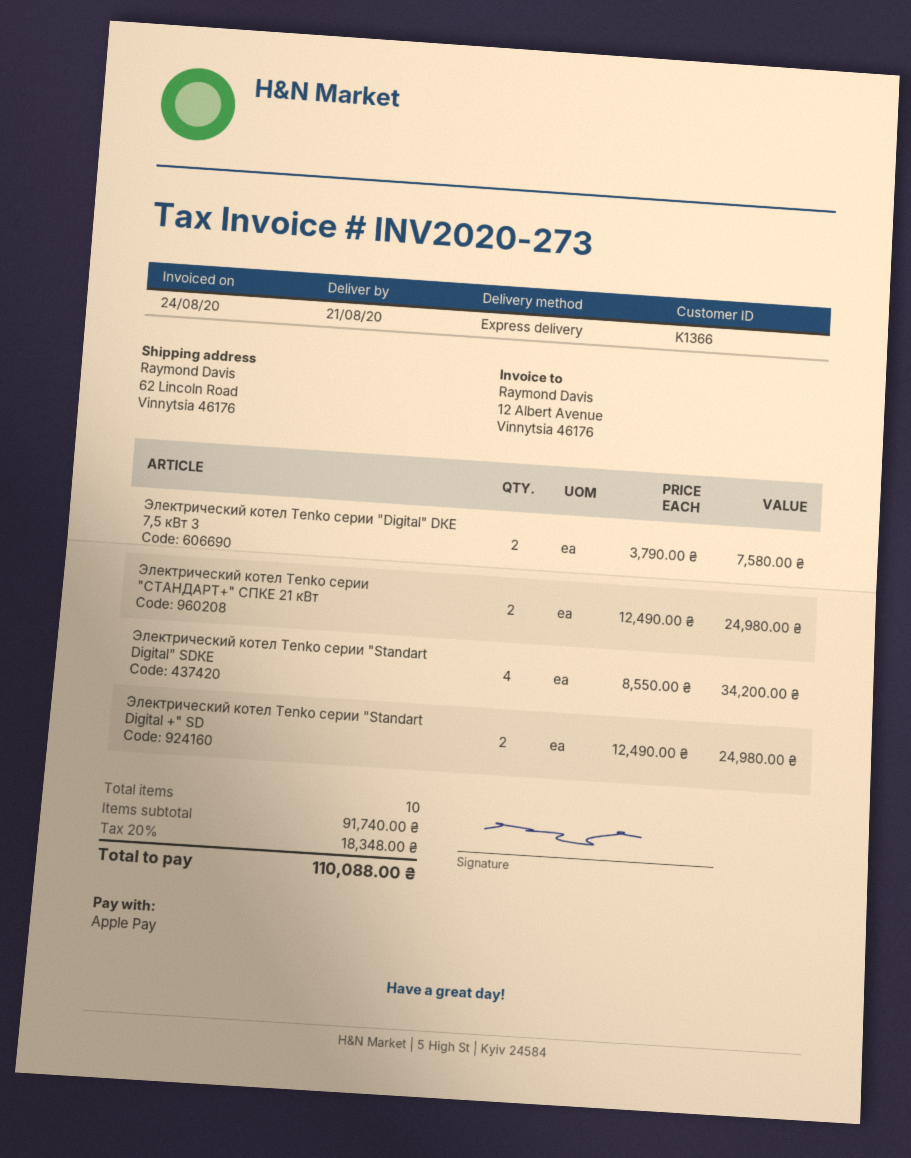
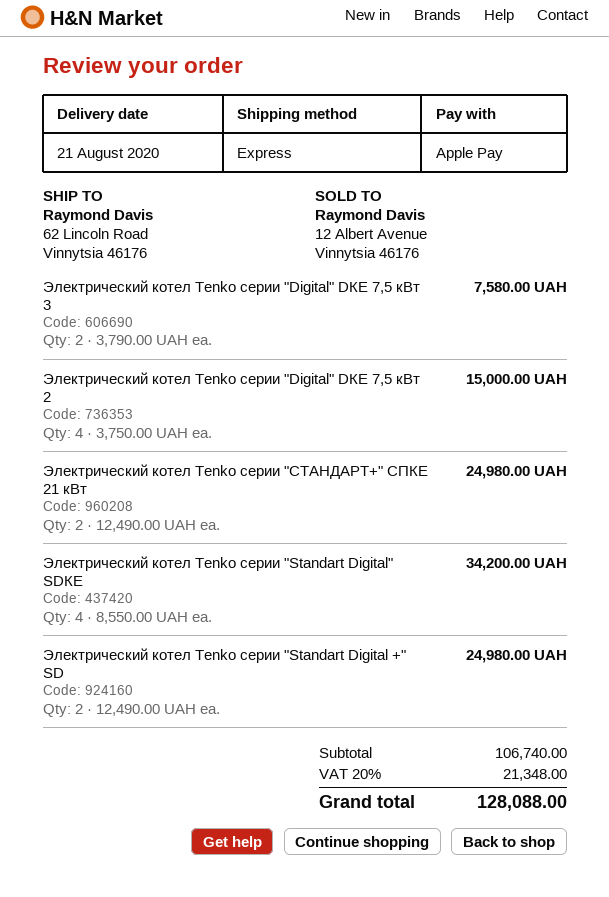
Электрический котел Tenko серии "Digital" DКЕ 7,5 кВт 2: none -> 4 x 3750.00 = 15000.00
subtotal: 91740.00 -> 106740.00
tax: 20% = 18348.00 -> 20% = 21348.00
total: 110088.00 -> 128088.00

